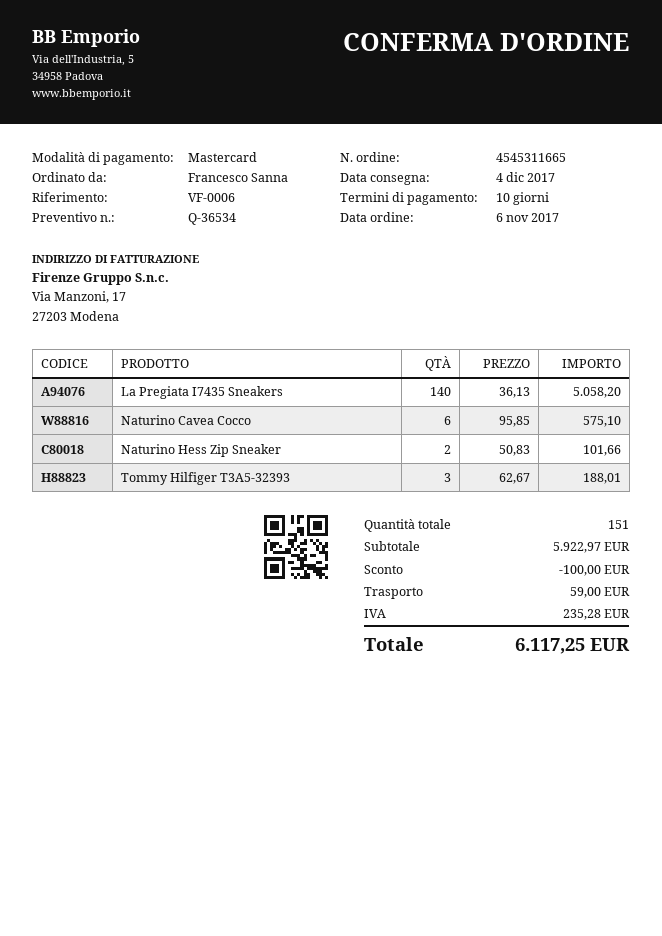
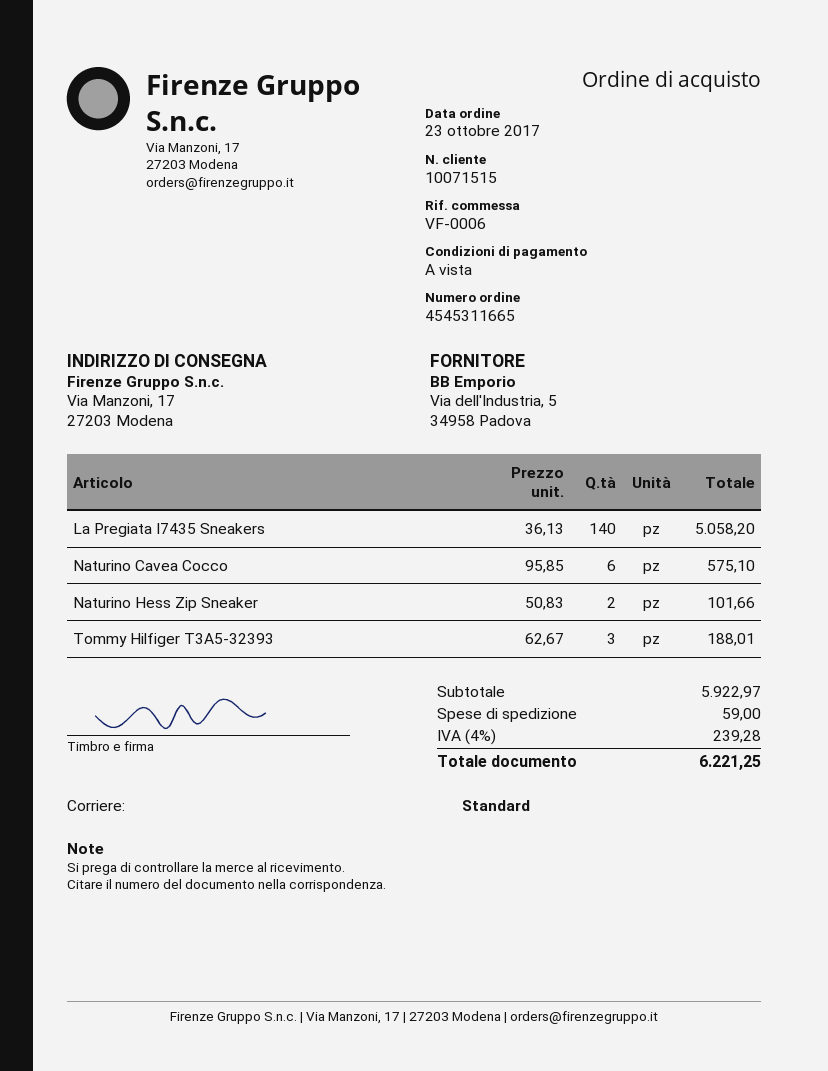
order date: 2017-11-06 -> 2017-10-23
payment terms: 10 days -> on receipt
discount: 100.00 -> none
tax: 235.28 -> 239.28
total: 6117.25 -> 6221.25

